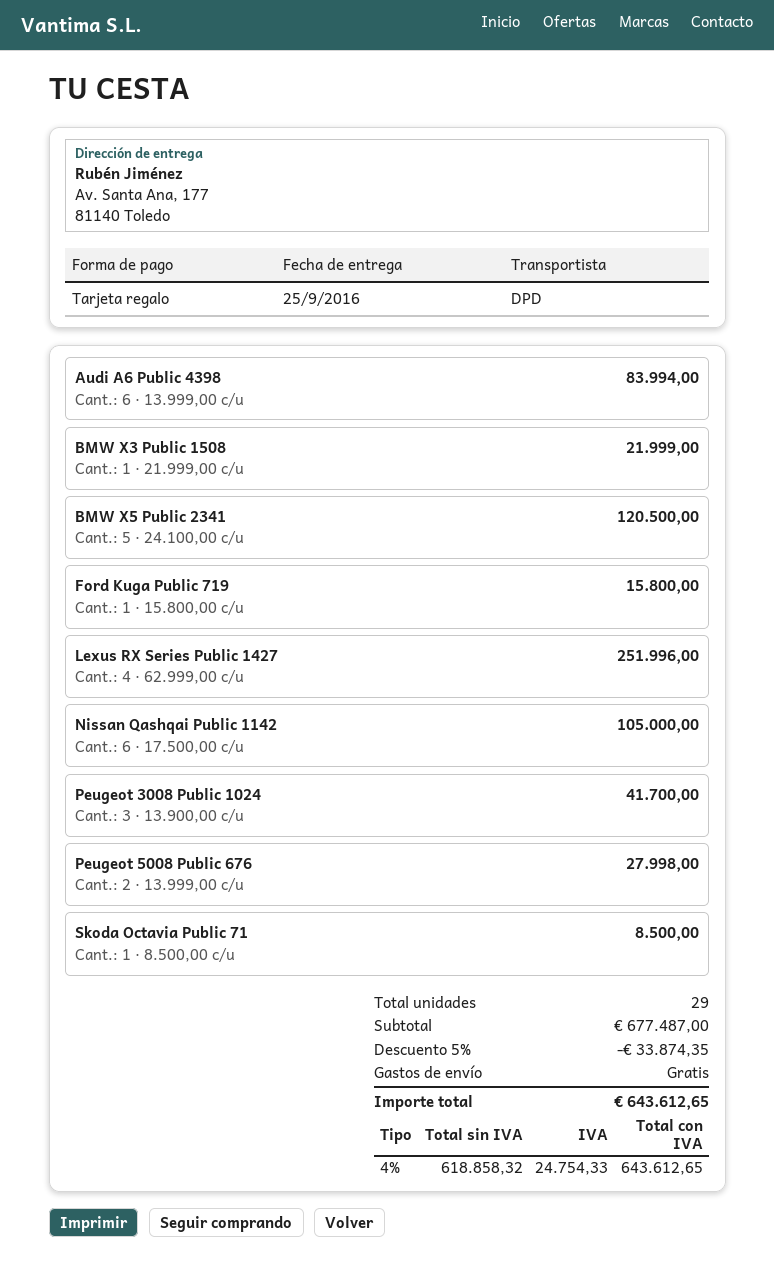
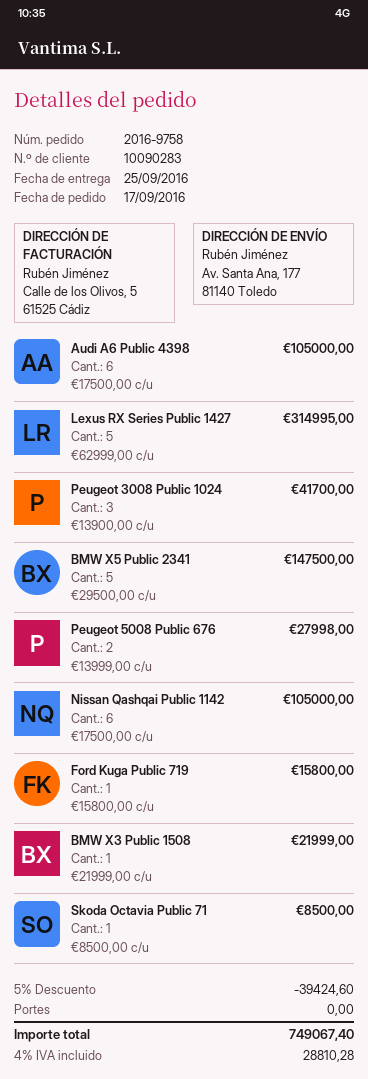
Audi A6 Public 4398: 6 x 13999.00 = 83994.00 -> 6 x 17500.00 = 105000.00
BMW X5 Public 2341: 5 x 24100.00 = 120500.00 -> 5 x 29500.00 = 147500.00
Lexus RX Series Public 1427: 4 x 62999.00 = 251996.00 -> 5 x 62999.00 = 314995.00
discount: 5% = 33874.35 -> 5% = 39424.60
tax: 4% = 24754.33 -> 4% = 28810.28
total: 643612.65 -> 749067.40

